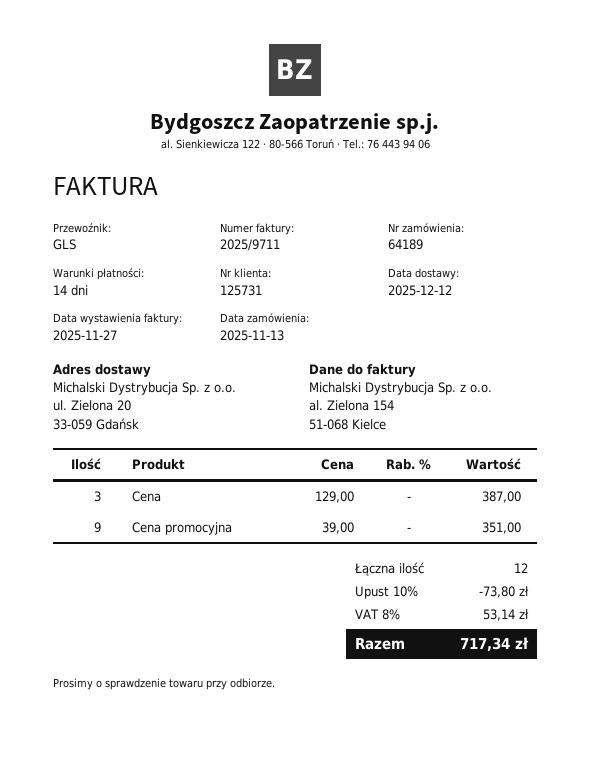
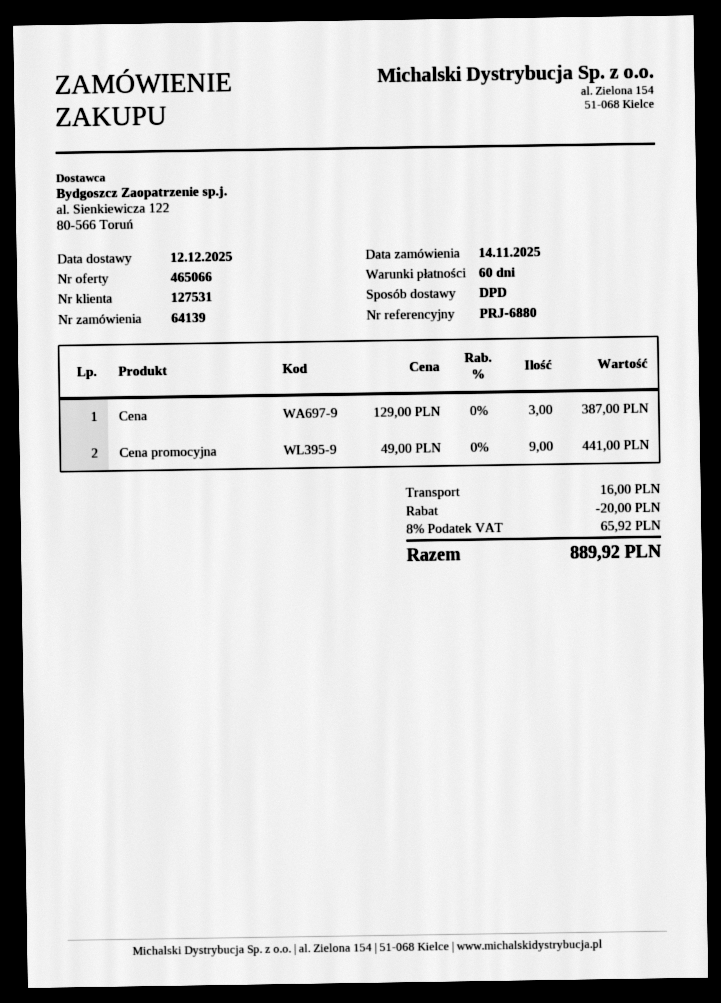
order number: 64189 -> 64139
order date: 2025-11-13 -> 2025-11-14
payment terms: 14 days -> 60 days
customer number: 125731 -> 127531
shipping method: GLS -> DPD
Cena promocyjna: 9 x 39.00 = 351.00 -> 9 x 49.00 = 441.00
discount: 73.80 -> 20.00
shipping: none -> 16.00
tax: 8% = 53.14 -> 8% = 65.92
total: 717.34 -> 889.92

